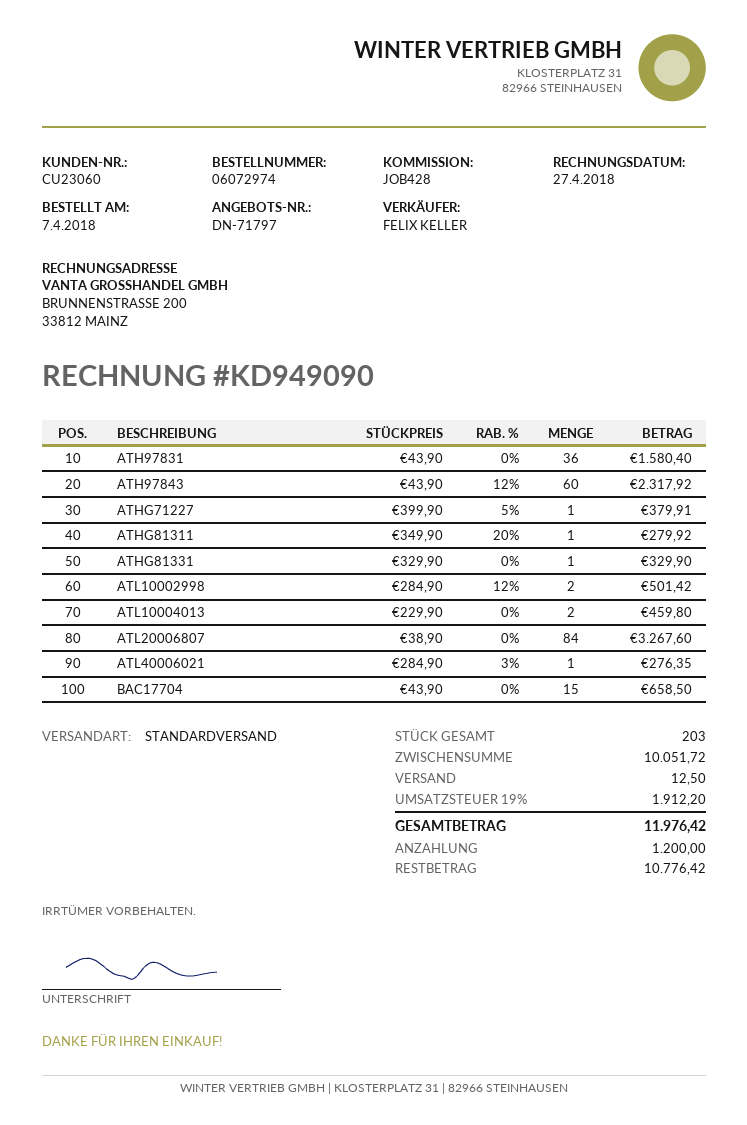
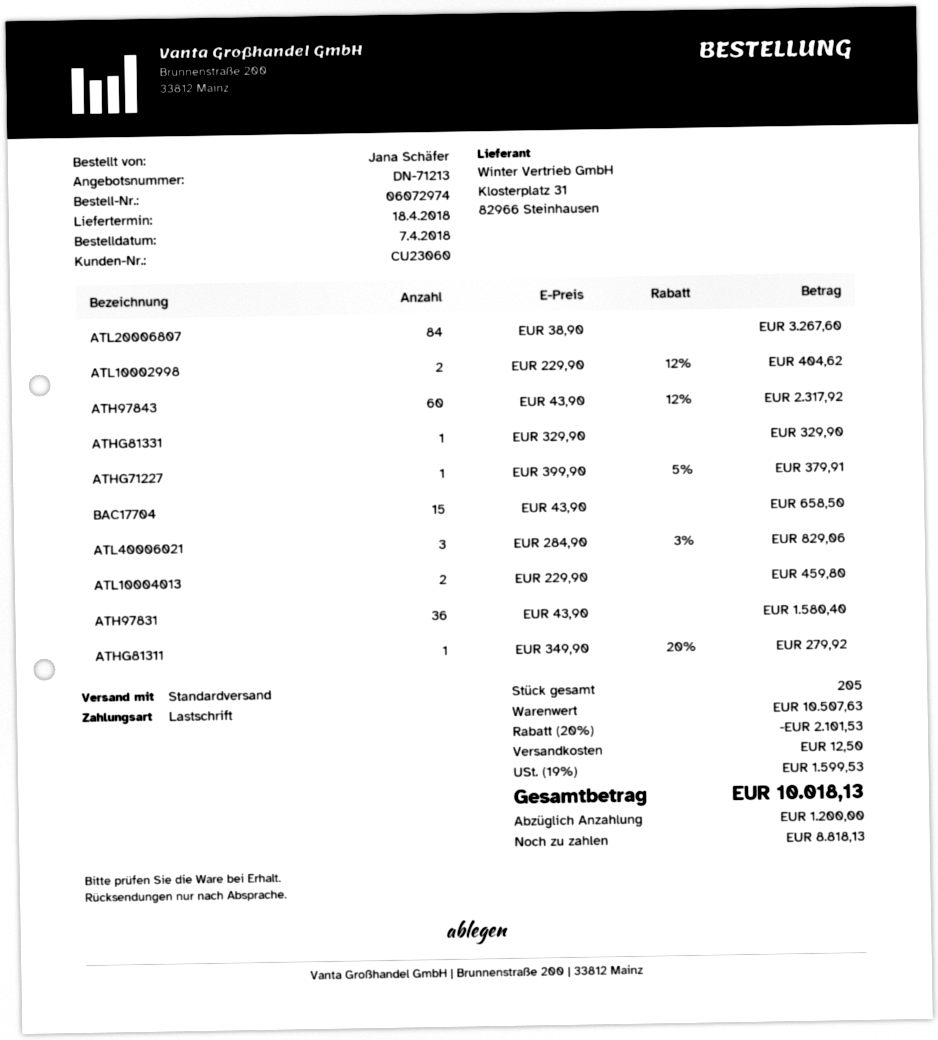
quote number: DN-71797 -> DN-71213
ATL10002998: 2 x 284.90 - 12% = 501.42 -> 2 x 229.90 - 12% = 404.62
ATL40006021: 1 x 284.90 - 3% = 276.35 -> 3 x 284.90 - 3% = 829.06
total quantity: 203 -> 205
subtotal: 10051.72 -> 10507.63
discount: none -> 20% = 2101.53
tax: 19% = 1912.20 -> 19% = 1599.53
total: 11976.42 -> 10018.13
balance: 10776.42 -> 8818.13

